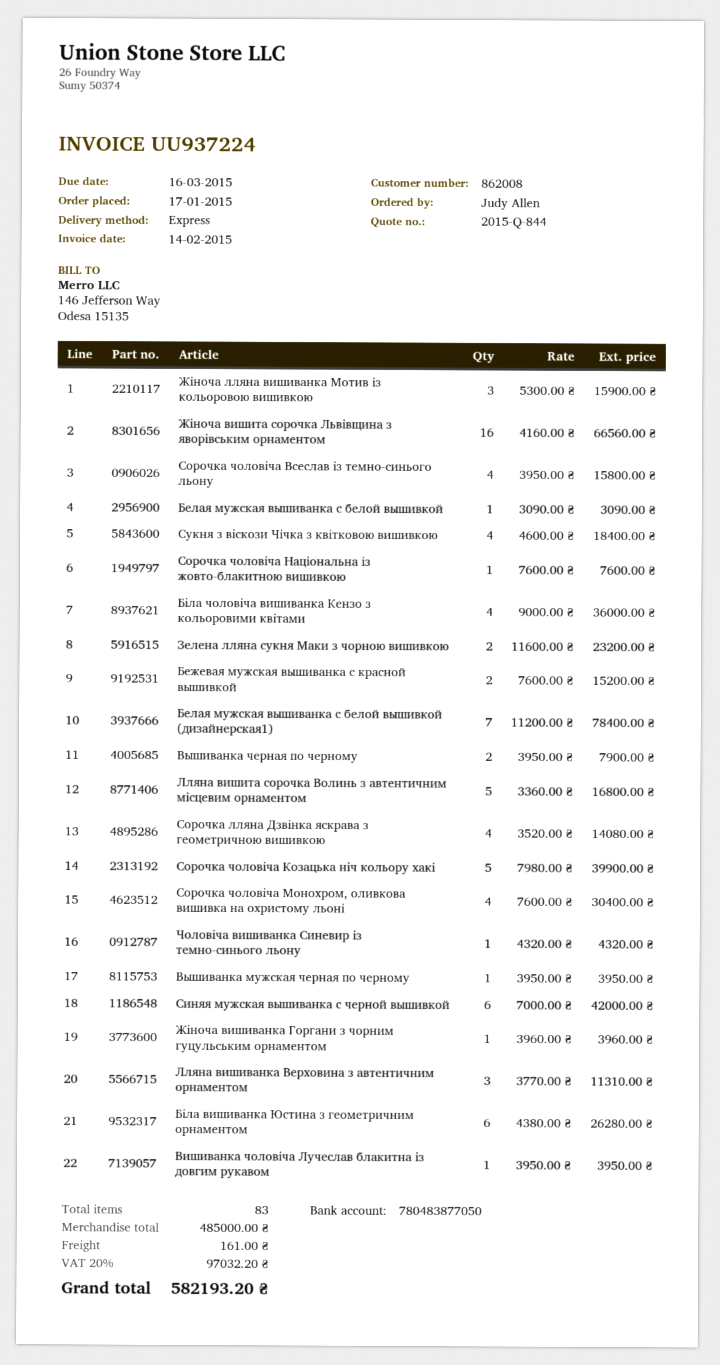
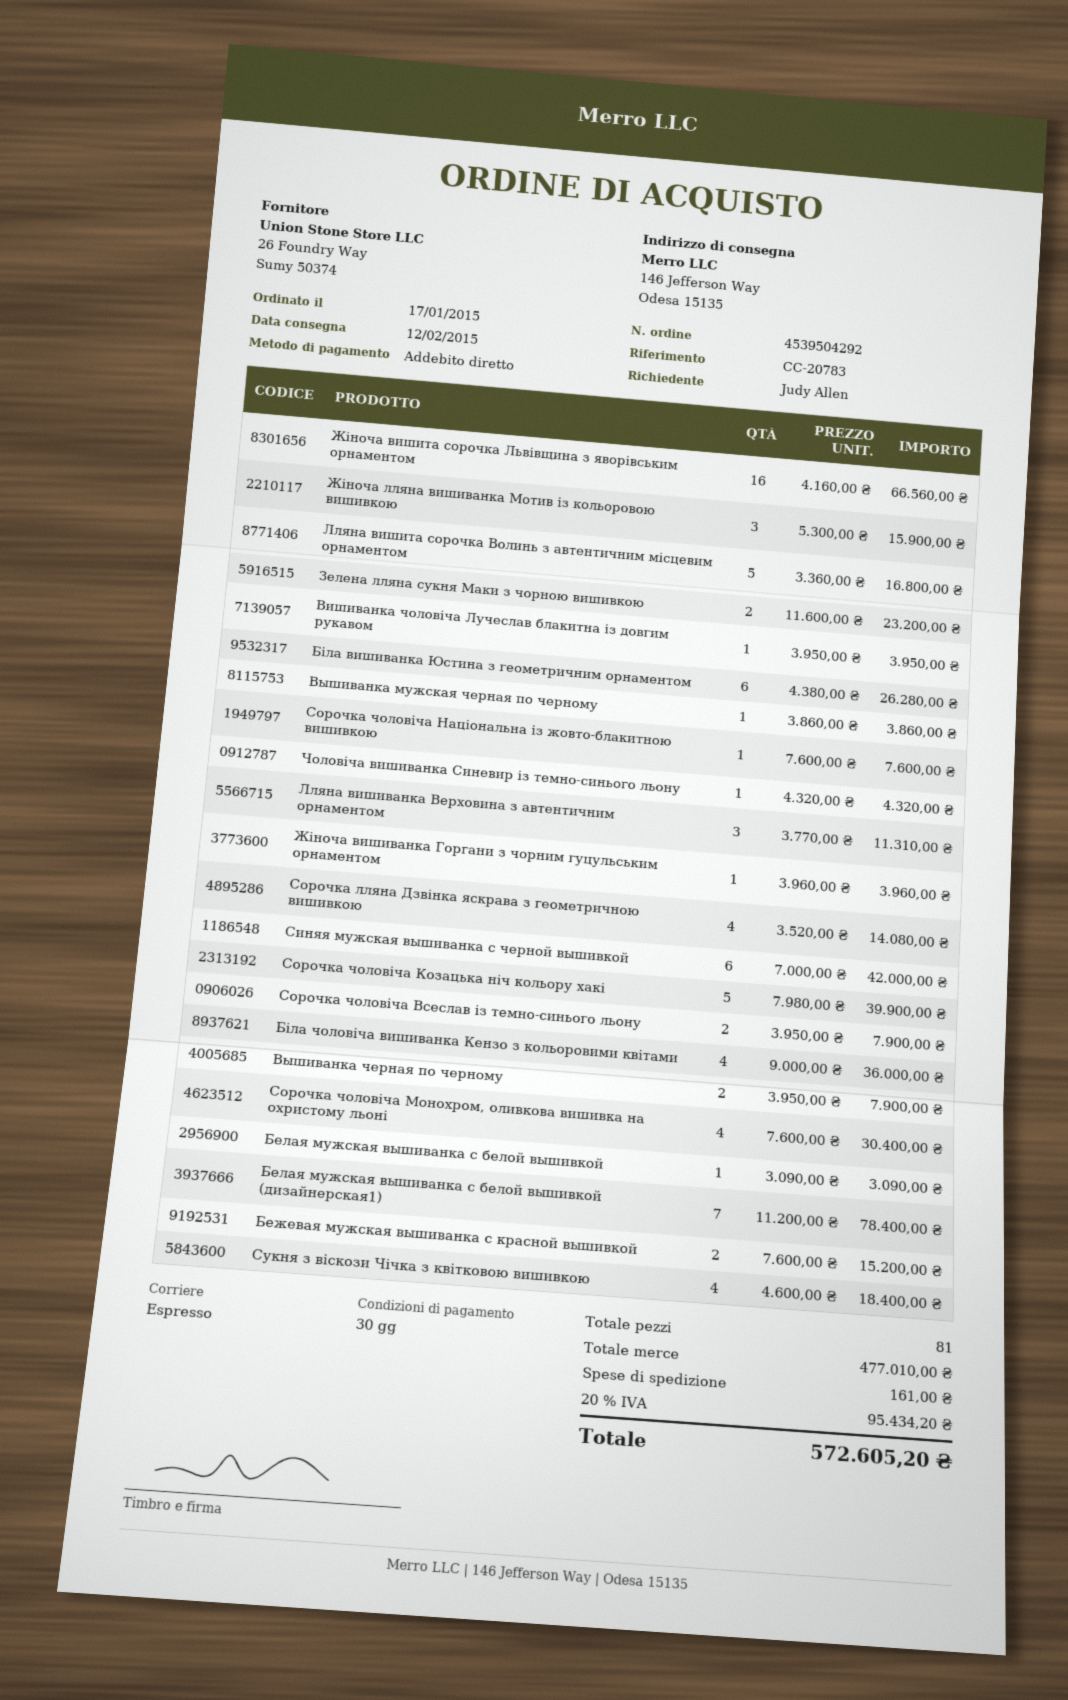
Сорочка чоловіча Всеслав із темно-синього льону: 4 x 3950.00 = 15800.00 -> 2 x 3950.00 = 7900.00
Вышиванка мужская черная по черному: 1 x 3950.00 = 3950.00 -> 1 x 3860.00 = 3860.00
total quantity: 83 -> 81
subtotal: 485000.00 -> 477010.00
tax: 20% = 97032.20 -> 20% = 95434.20
total: 582193.20 -> 572605.20

